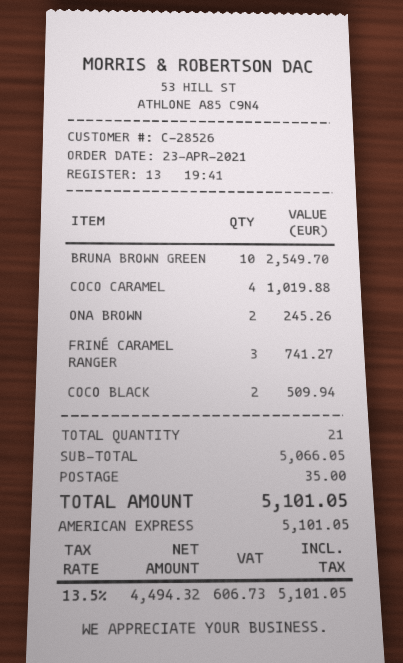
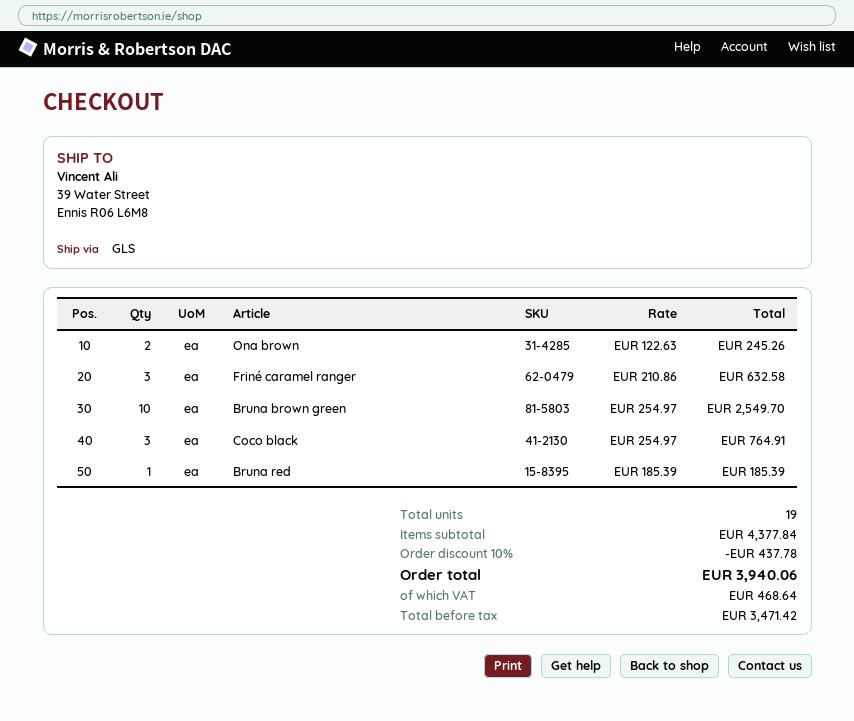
COCO CARAMEL: 4 for 1019.88 -> none
FRINÉ CARAMEL RANGER: 3 for 741.27 -> 3 for 632.58
COCO BLACK: 2 for 509.94 -> 3 for 764.91
Bruna red: none -> 1 for 185.39
total quantity: 21 -> 19
subtotal: 5066.05 -> 4377.84
discount: none -> 10% = 437.78
shipping: 35.00 -> none
net: 4494.32 -> 3471.42
tax: 606.73 -> 468.64
total: 5101.05 -> 3940.06

